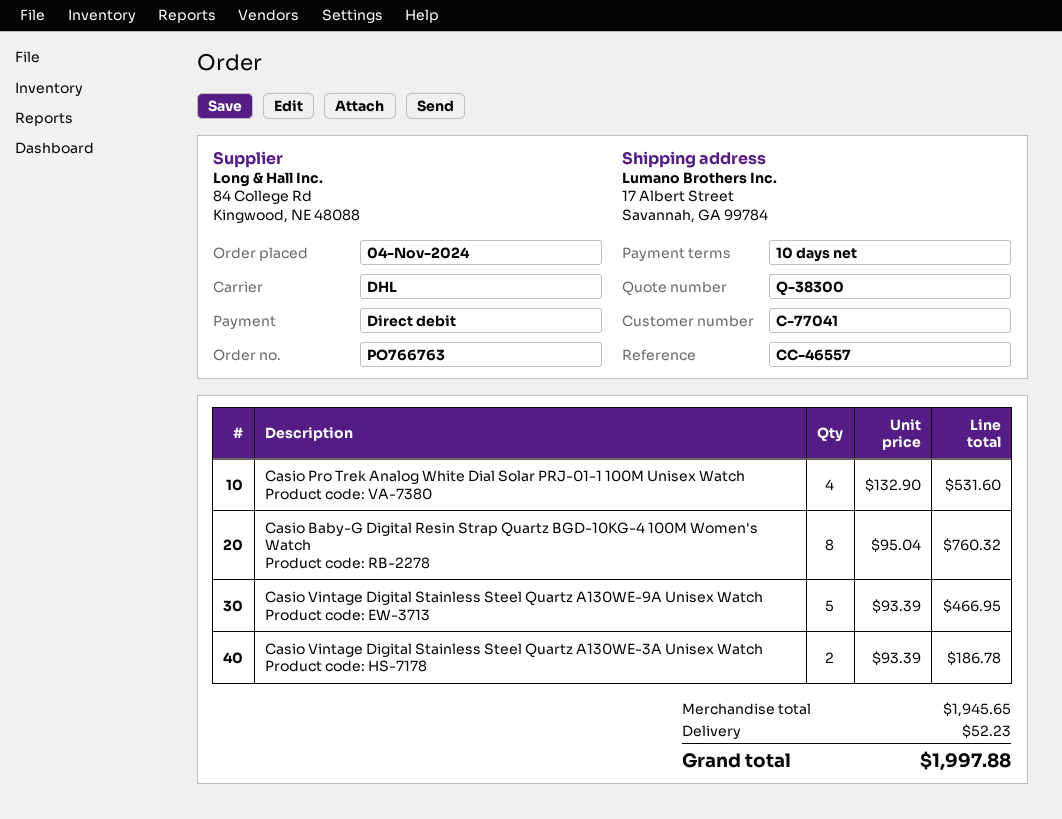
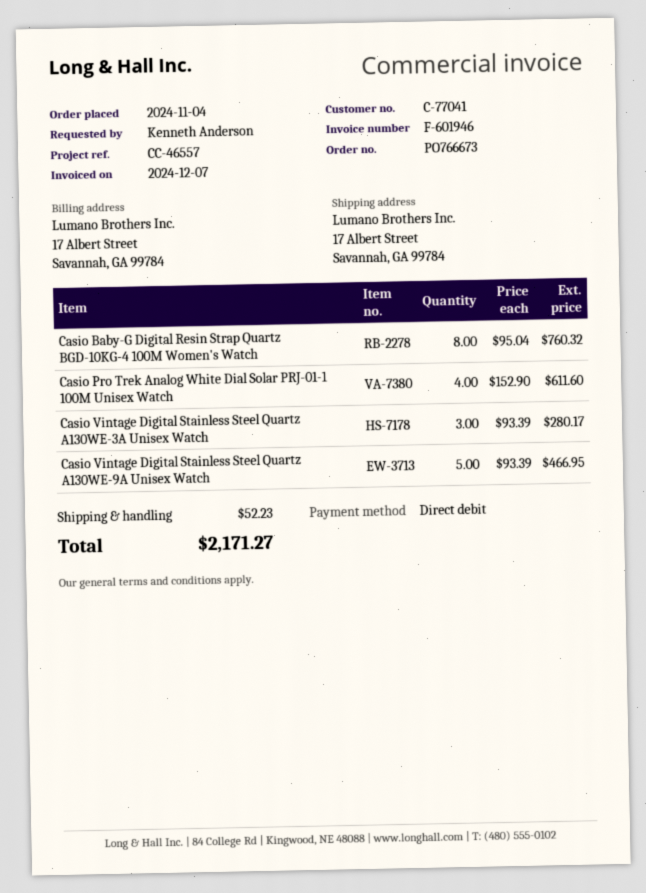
order number: PO766763 -> PO766673
Casio Pro Trek Analog White Dial Solar PRJ-01-1 100M Unisex Watch: 4 x 132.90 = 531.60 -> 4 x 152.90 = 611.60
Casio Vintage Digital Stainless Steel Quartz A130WE-3A Unisex Watch: 2 x 93.39 = 186.78 -> 3 x 93.39 = 280.17
total: 1997.88 -> 2171.27

